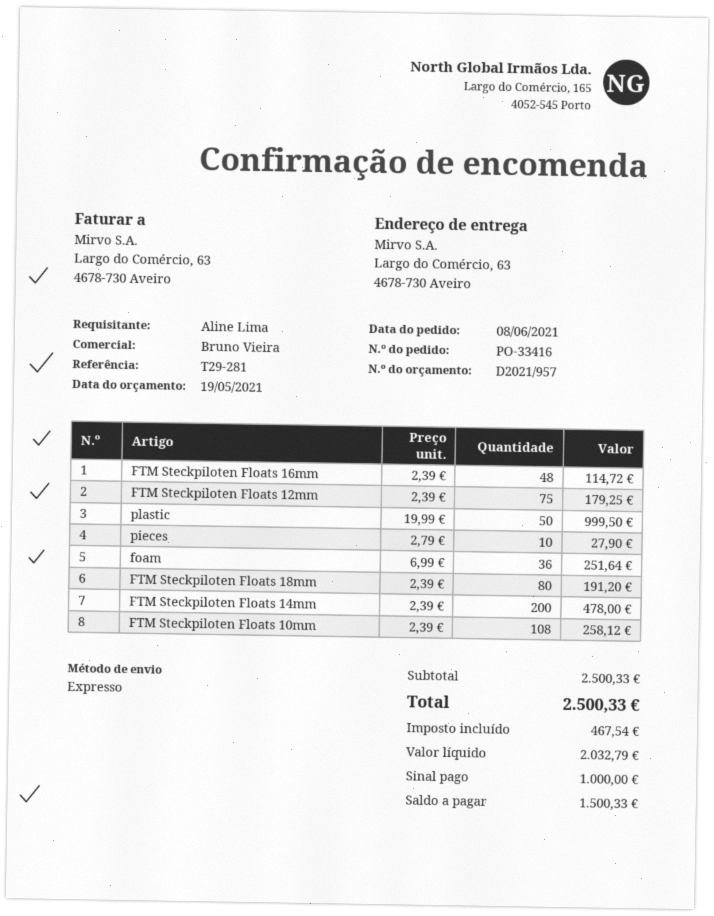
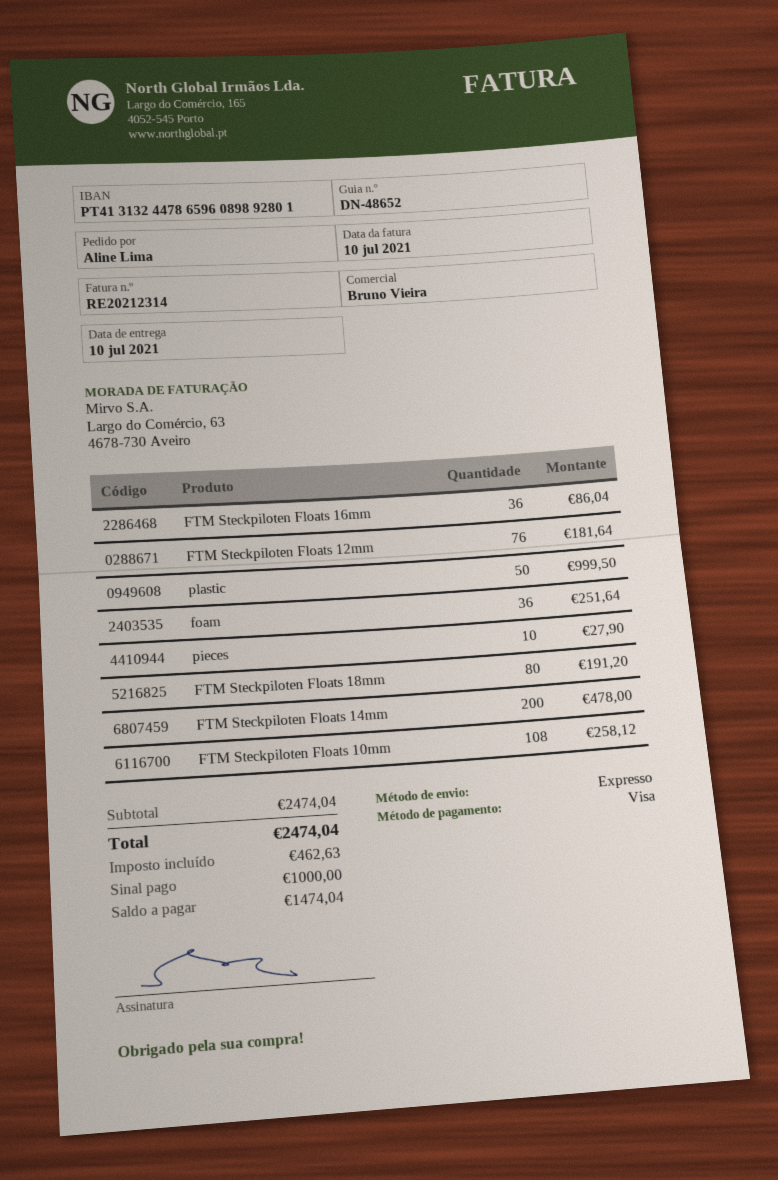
FTM Steckpiloten Floats 16mm: 48 for 114.72 -> 36 for 86.04
FTM Steckpiloten Floats 12mm: 75 for 179.25 -> 76 for 181.64
subtotal: 2500.33 -> 2474.04
tax: 467.54 -> 462.63
total: 2500.33 -> 2474.04
balance: 1500.33 -> 1474.04

